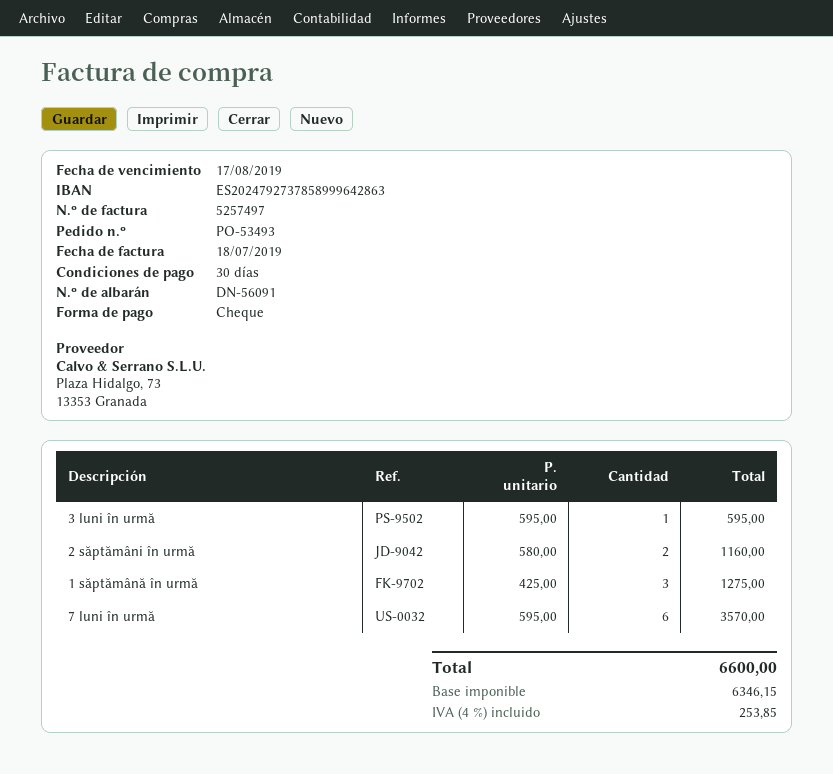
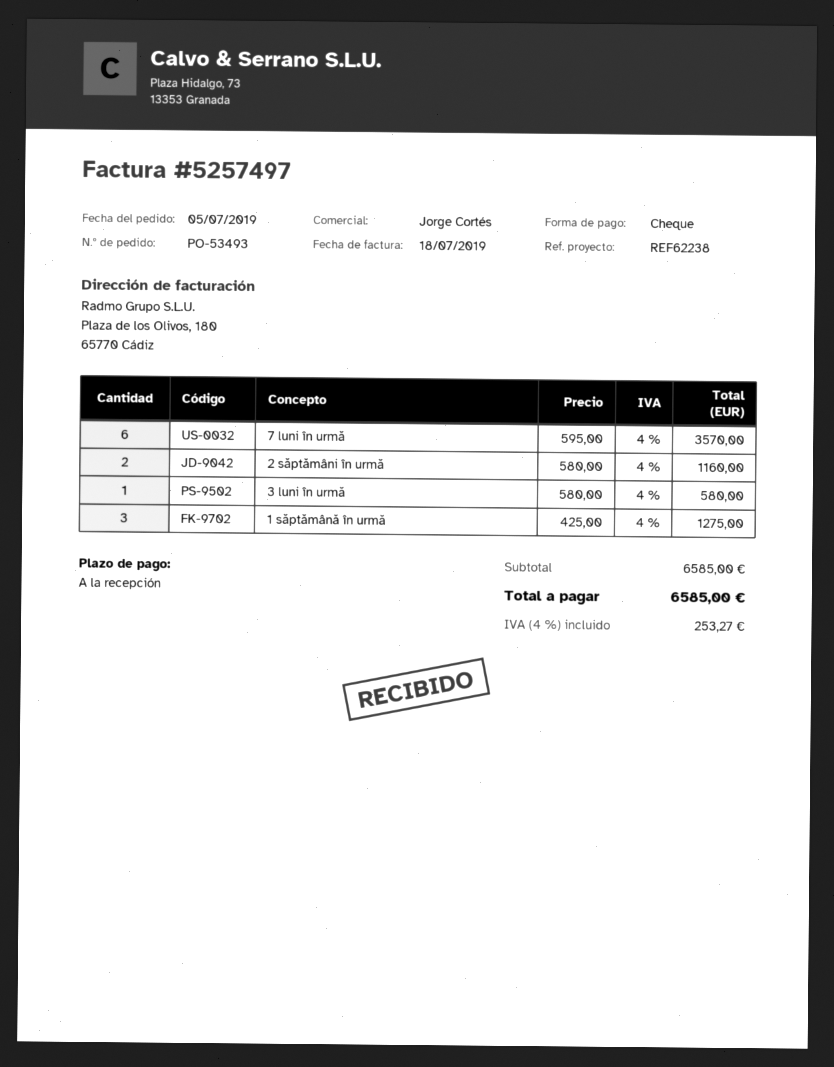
payment terms: 30 days -> on receipt
3 luni în urmă: 1 x 595.00 = 595.00 -> 1 x 580.00 = 580.00
tax: 4% = 253.85 -> 4% = 253.27
total: 6600.00 -> 6585.00

